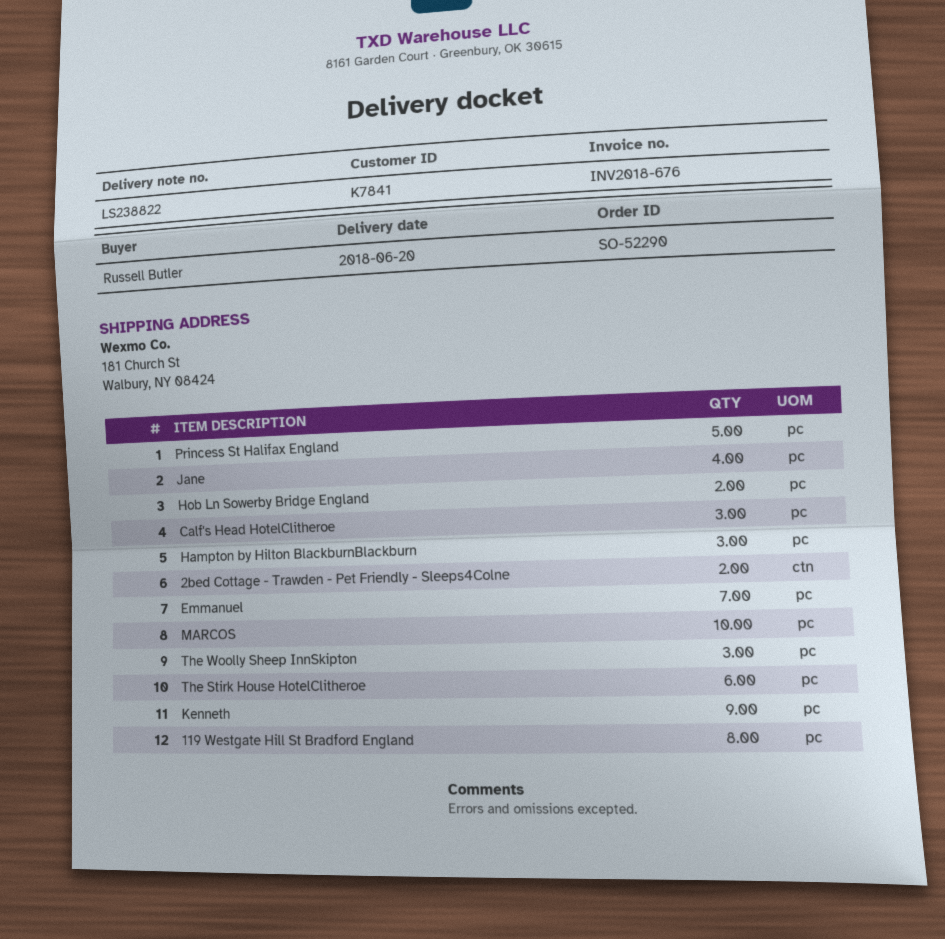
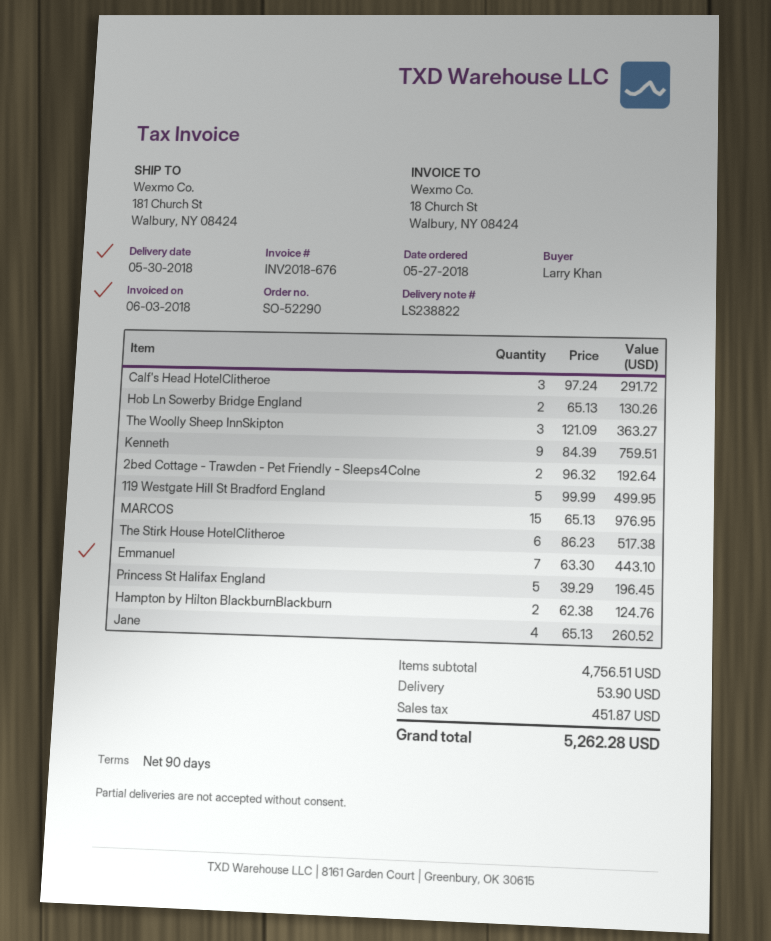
delivery date: 2018-06-20 -> 2018-05-30
ordered by: Russell Butler -> Larry Khan
Hampton by Hilton BlackburnBlackburn: 3 -> 2
MARCOS: 10 -> 15
119 Westgate Hill St Bradford England: 8 -> 5

